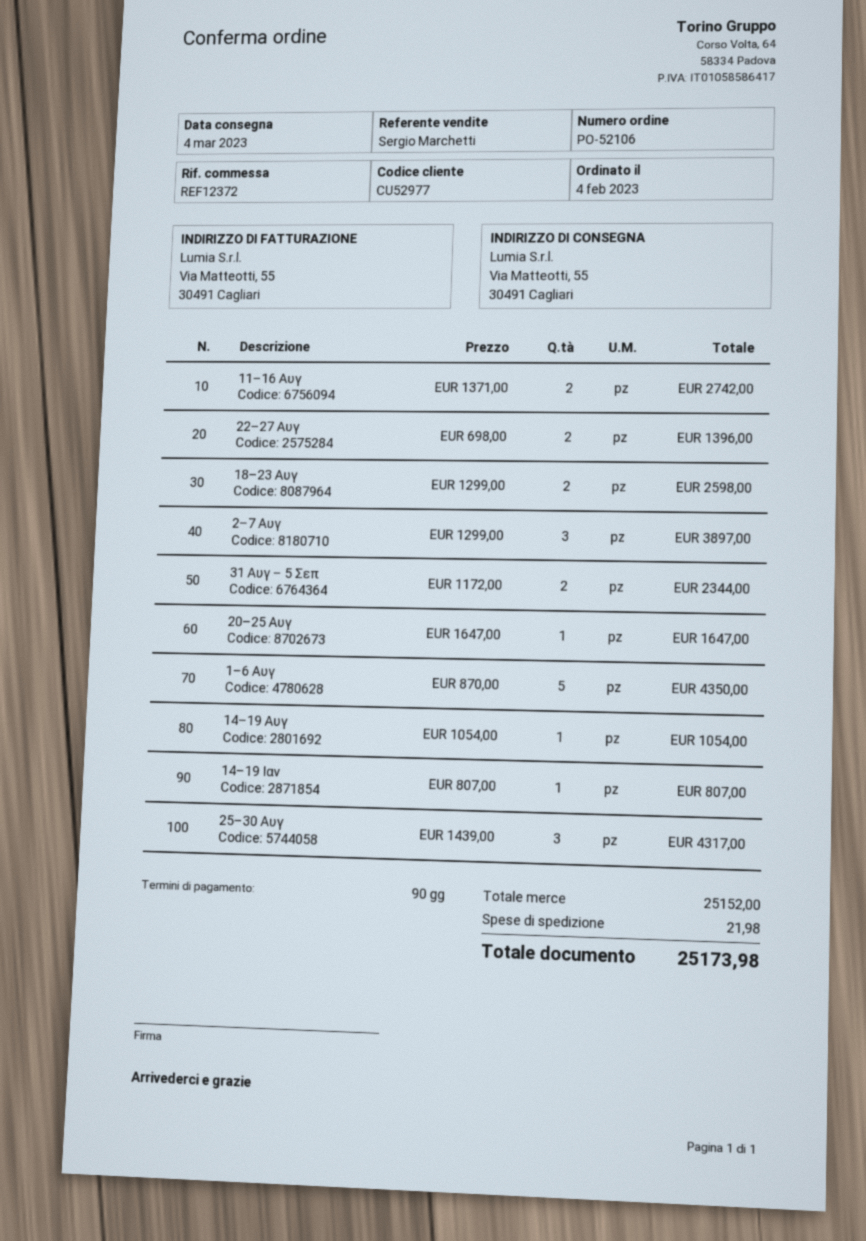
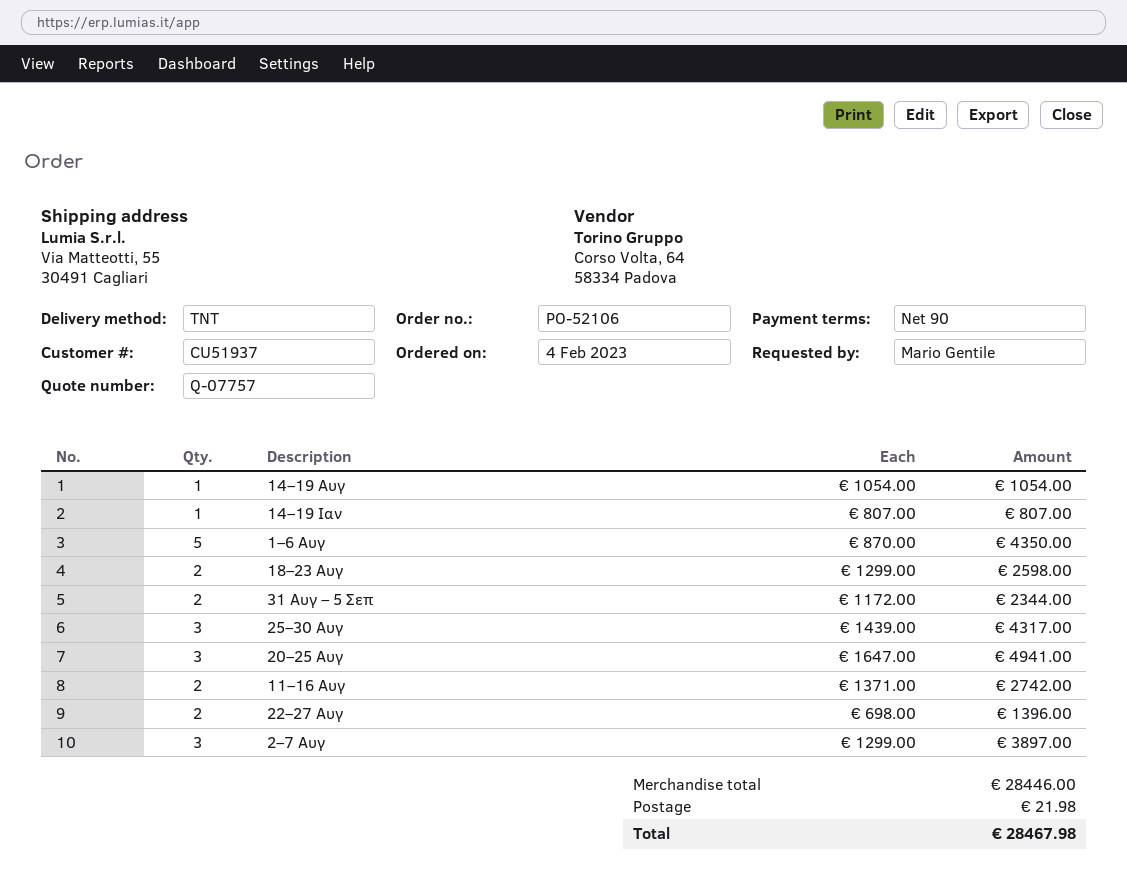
customer number: CU52977 -> CU51937
20–25 Αυγ: 1 x 1647.00 = 1647.00 -> 3 x 1647.00 = 4941.00
subtotal: 25152.00 -> 28446.00
total: 25173.98 -> 28467.98

